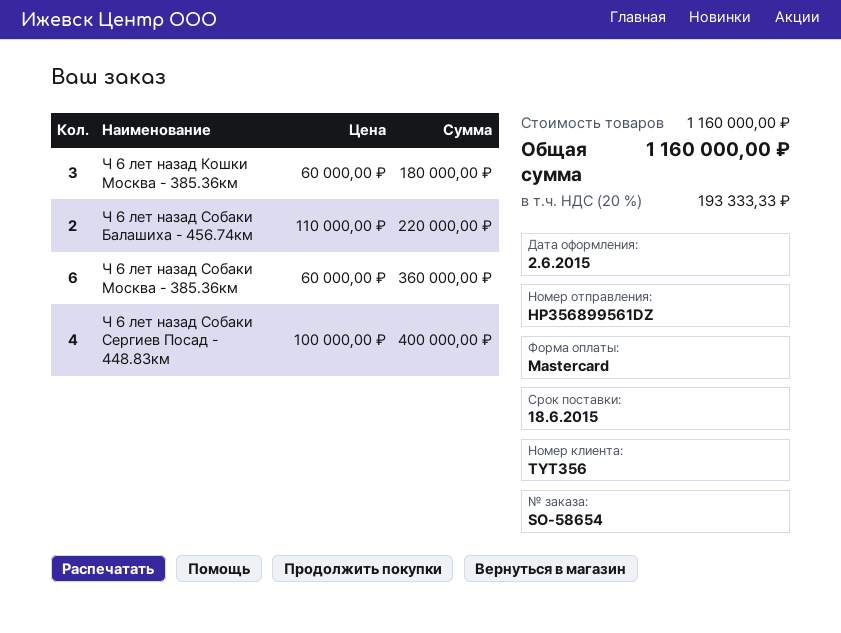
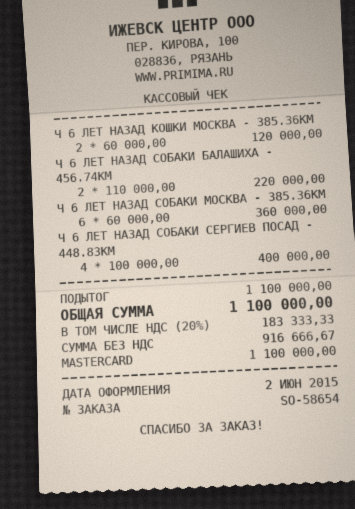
Ч 6 лет назад Кошки Москва - 385.36км: 3 x 60000.00 = 180000.00 -> 2 x 60000.00 = 120000.00
subtotal: 1160000.00 -> 1100000.00
tax: 20% = 193333.33 -> 20% = 183333.33
total: 1160000.00 -> 1100000.00

